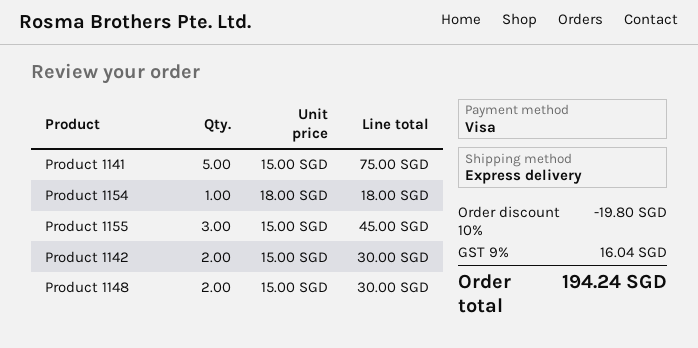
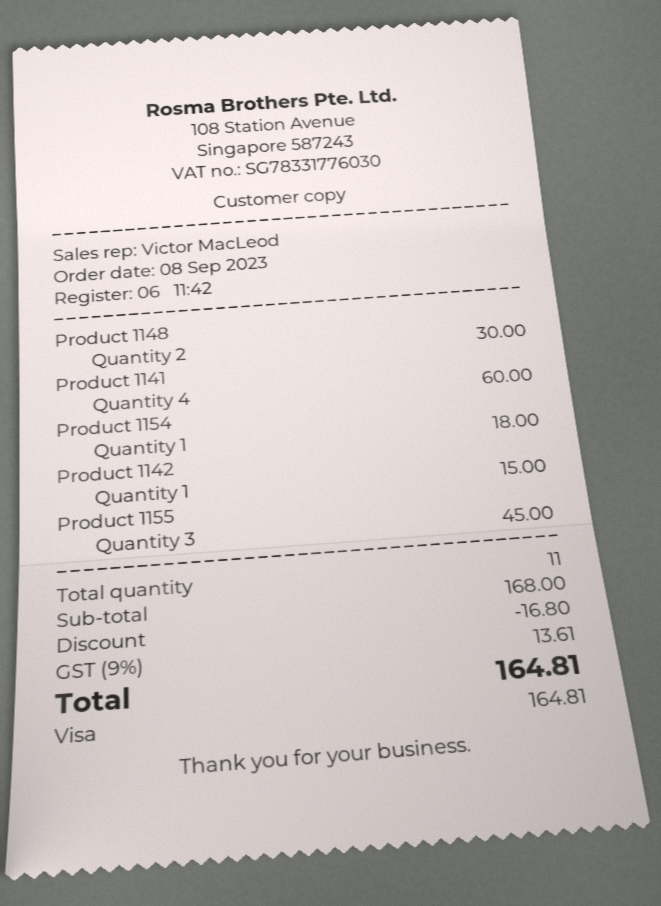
Product 1141: 5 for 75.00 -> 4 for 60.00
Product 1142: 2 for 30.00 -> 1 for 15.00
discount: 19.80 -> 16.80
tax: 9% = 16.04 -> 9% = 13.61
total: 194.24 -> 164.81

